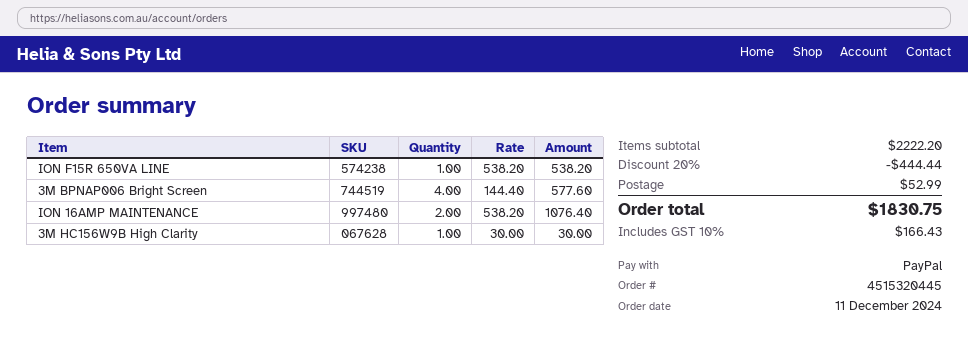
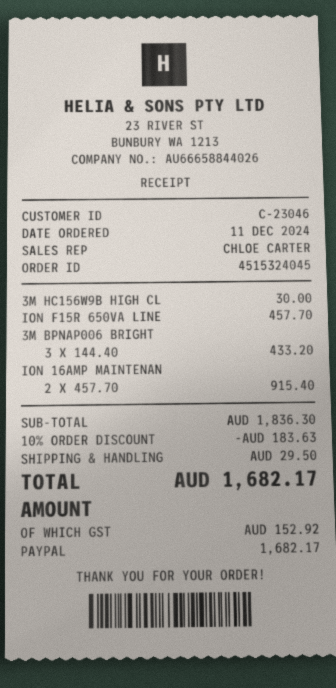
order number: 4515320445 -> 4515324045
ION F15R 650VA LINE: 1 x 538.20 = 538.20 -> 1 x 457.70 = 457.70
3M BPNAP006 Bright Screen: 4 x 144.40 = 577.60 -> 3 x 144.40 = 433.20
ION 16AMP MAINTENANCE: 2 x 538.20 = 1076.40 -> 2 x 457.70 = 915.40
subtotal: 2222.20 -> 1836.30
discount: 20% = 444.44 -> 10% = 183.63
shipping: 52.99 -> 29.50
tax: 166.43 -> 152.92
total: 1830.75 -> 1682.17

